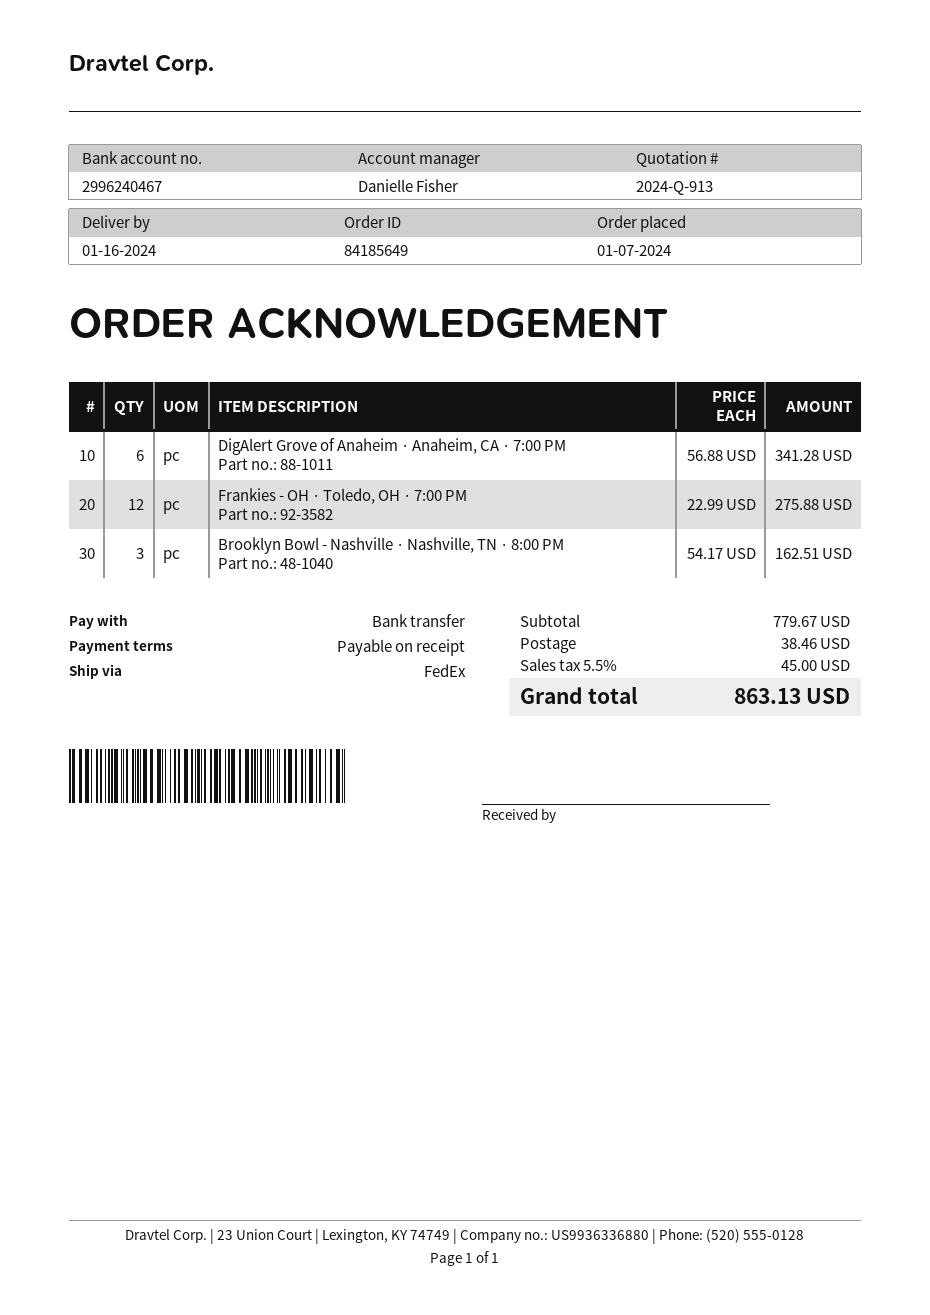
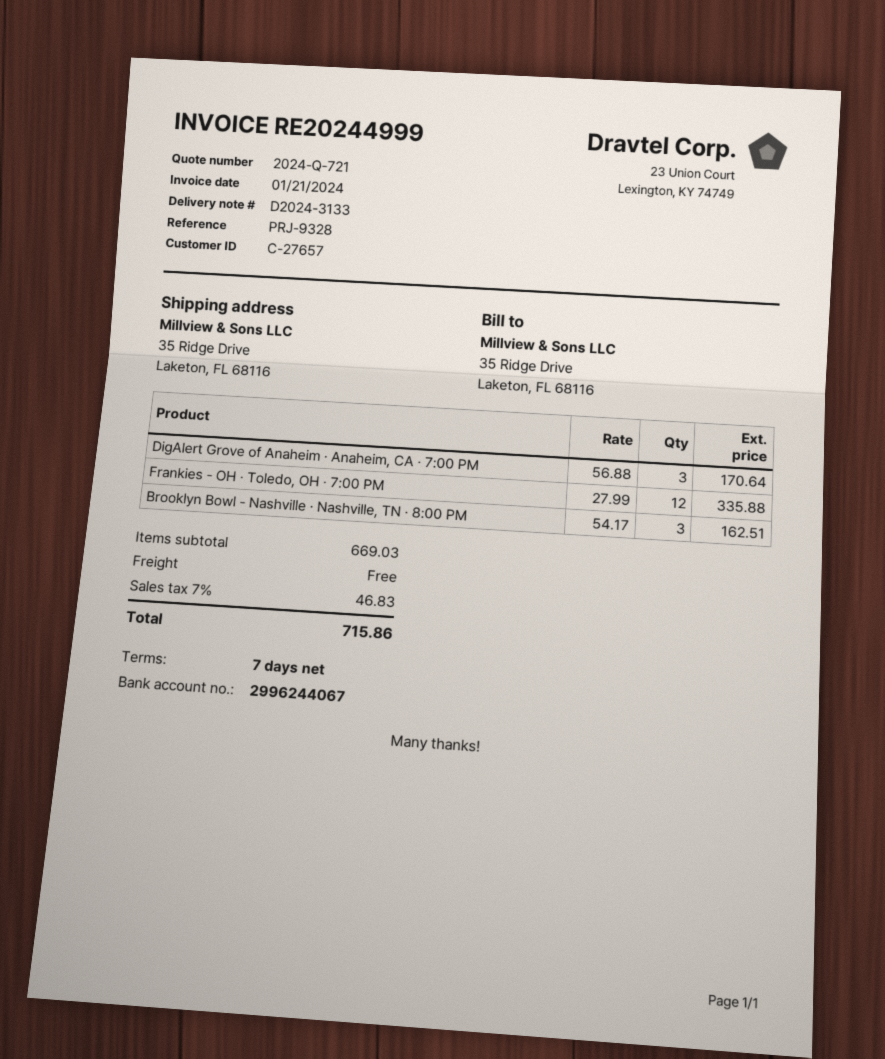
quote number: 2024-Q-913 -> 2024-Q-721
payment terms: on receipt -> 7 days
bank account: 2996240467 -> 2996244067
DigAlert Grove of Anaheim · Anaheim, CA · 7:00 PM: 6 x 56.88 = 341.28 -> 3 x 56.88 = 170.64
Frankies - OH · Toledo, OH · 7:00 PM: 12 x 22.99 = 275.88 -> 12 x 27.99 = 335.88
subtotal: 779.67 -> 669.03
shipping: 38.46 -> 0.00
tax: 5.5% = 45.00 -> 7% = 46.83
total: 863.13 -> 715.86

